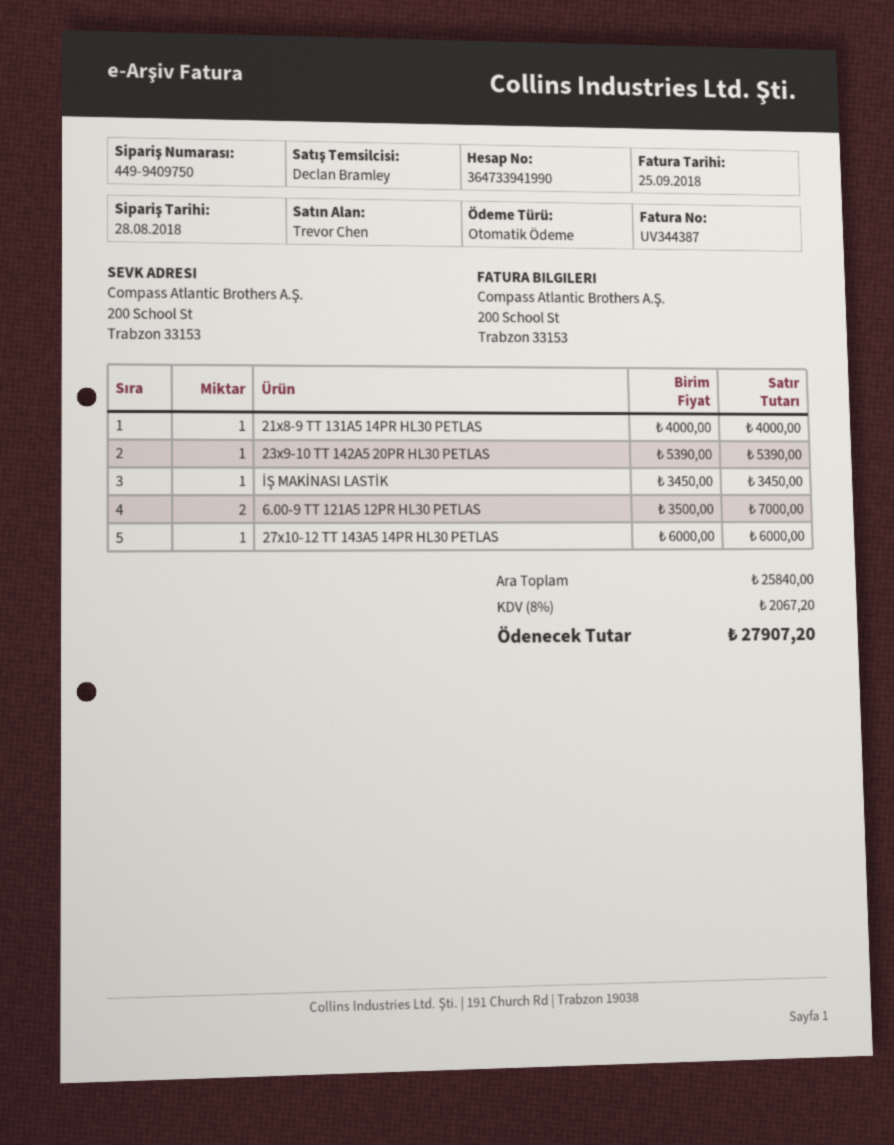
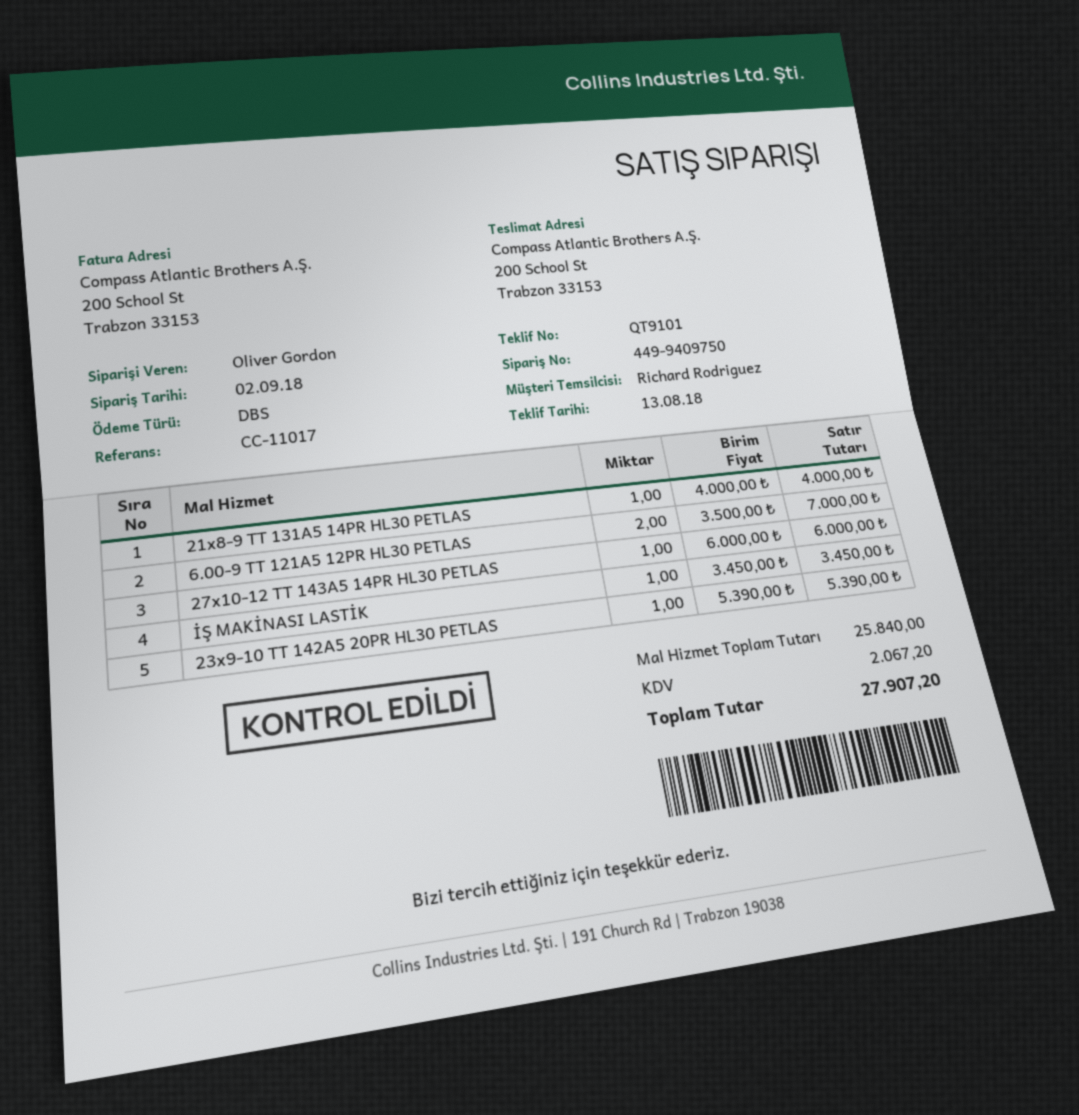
order date: 2018-08-28 -> 2018-09-02
ordered by: Trevor Chen -> Oliver Gordon
sales rep: Declan Bramley -> Richard Rodriguez

